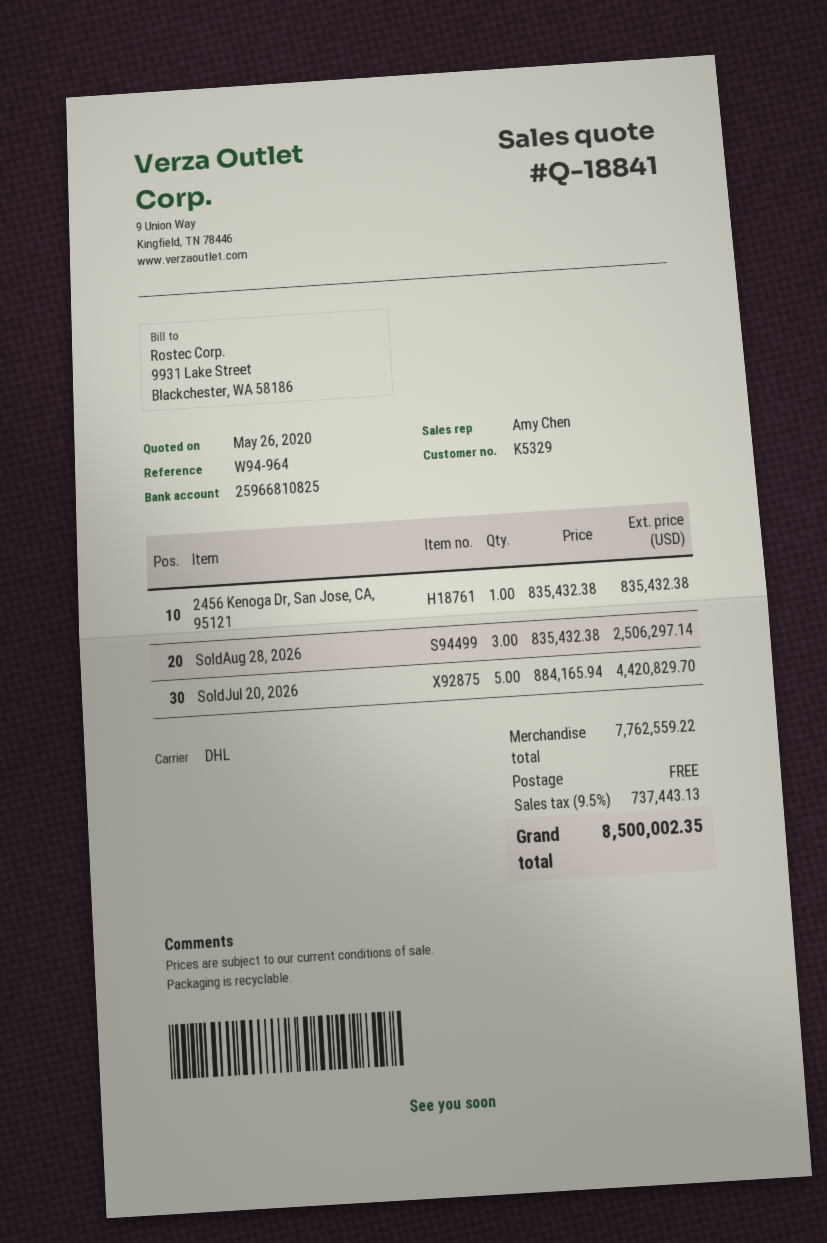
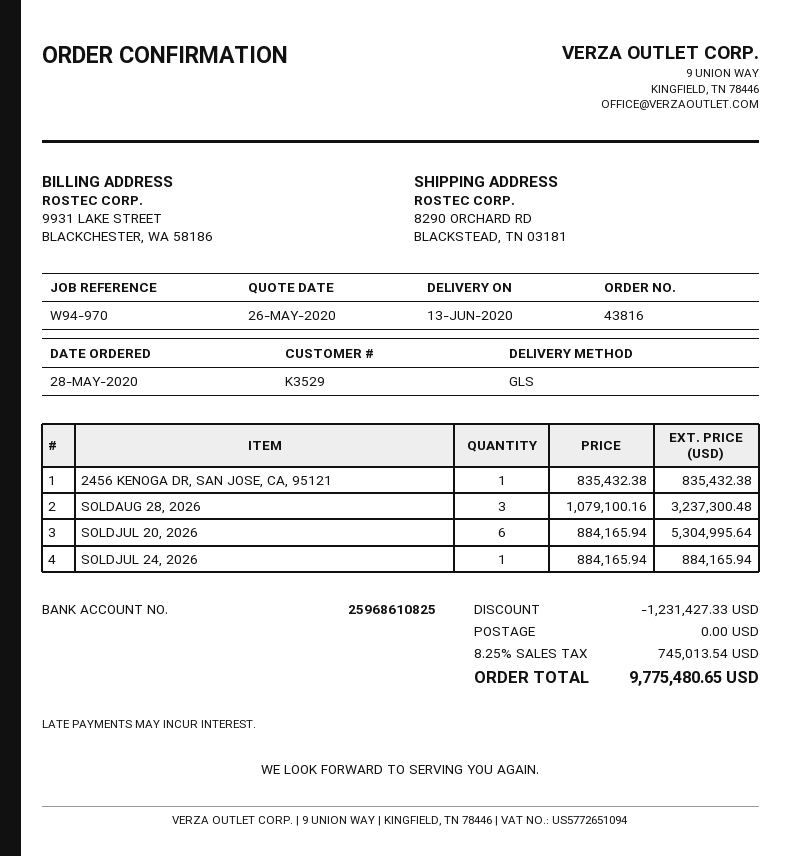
customer number: K5329 -> K3529
reference: W94-964 -> W94-970
bank account: 25966810825 -> 25968610825
shipping method: DHL -> GLS
SoldAug 28, 2026: 3 x 835432.38 = 2506297.14 -> 3 x 1079100.16 = 3237300.48
SoldJul 20, 2026: 5 x 884165.94 = 4420829.70 -> 6 x 884165.94 = 5304995.64
SOLDJUL 24, 2026: none -> 1 x 884165.94 = 884165.94
discount: none -> 1231427.33
tax: 9.5% = 737443.13 -> 8.25% = 745013.54
total: 8500002.35 -> 9775480.65

